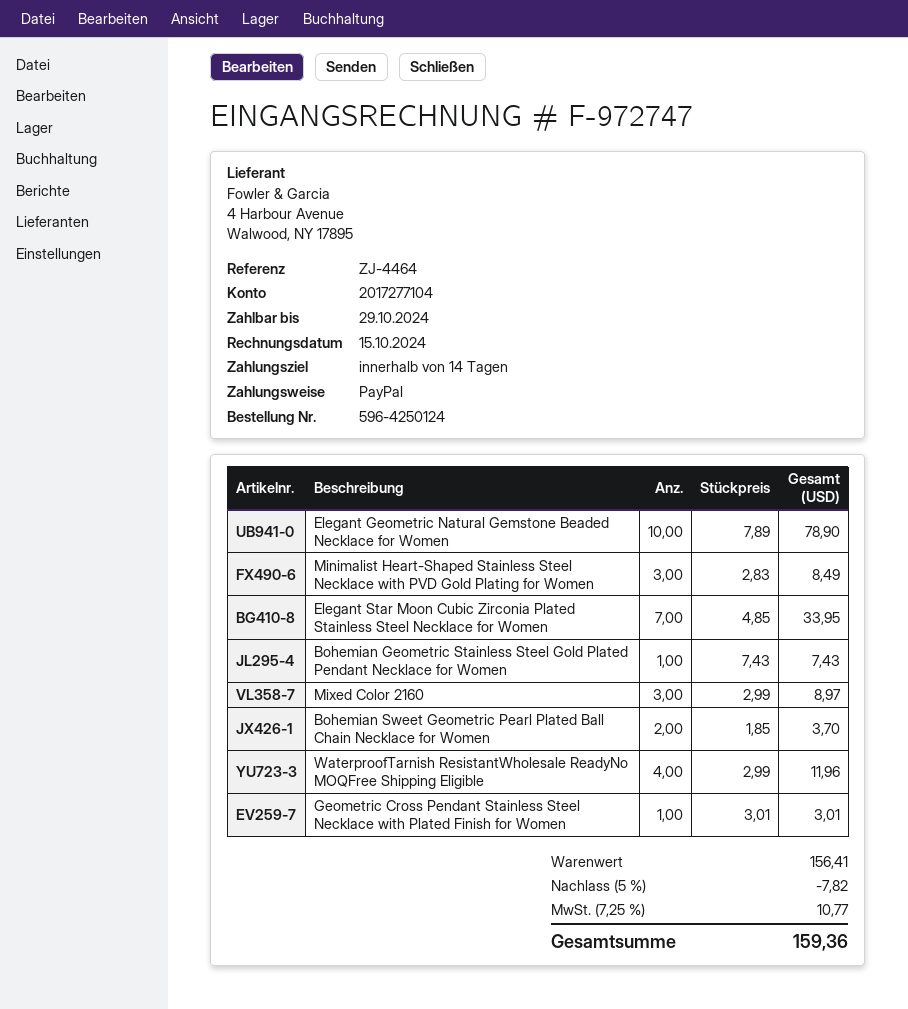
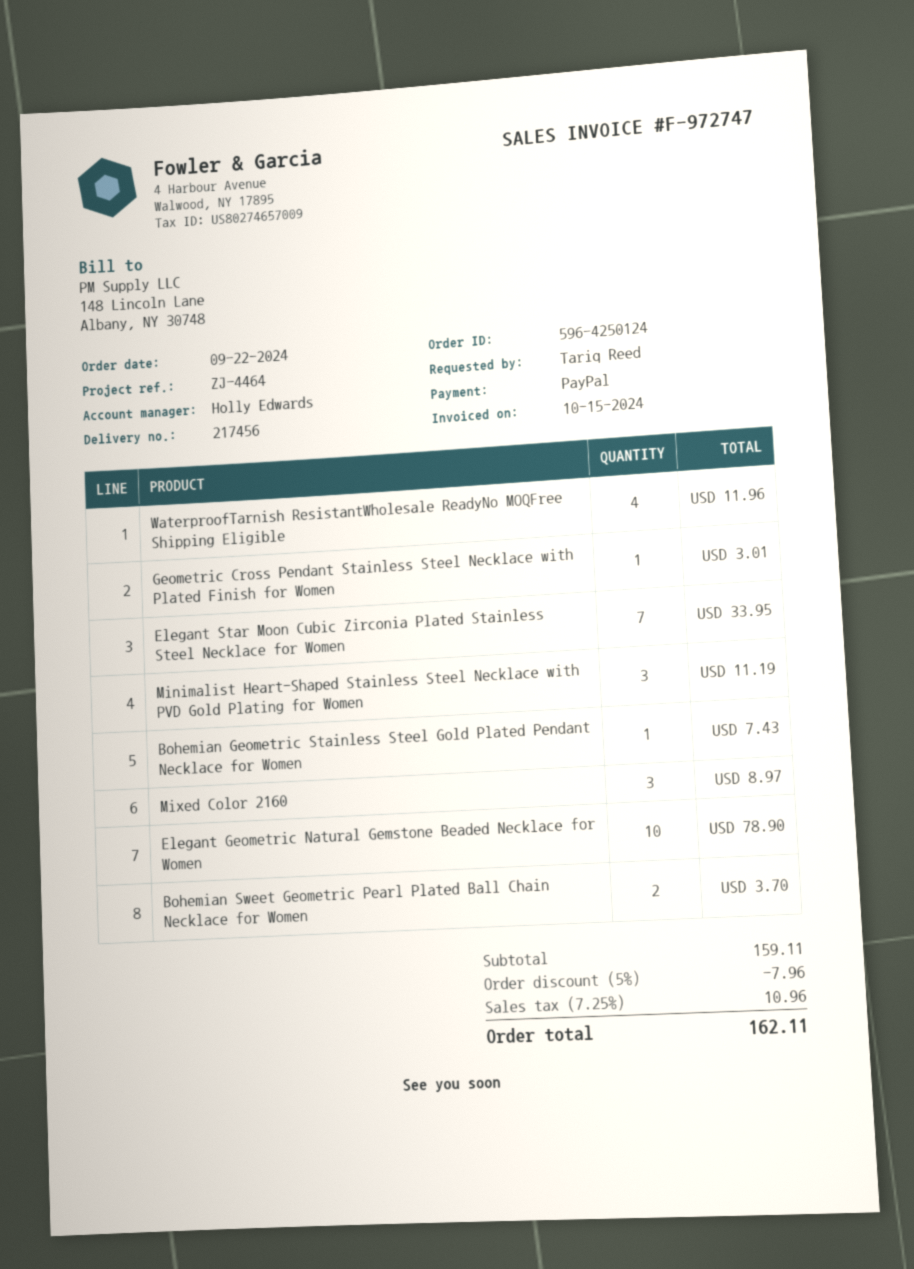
Minimalist Heart-Shaped Stainless Steel Necklace with PVD Gold Plating for Women: 3 for 8.49 -> 3 for 11.19
subtotal: 156.41 -> 159.11
discount: 5% = 7.82 -> 5% = 7.96
tax: 7.25% = 10.77 -> 7.25% = 10.96
total: 159.36 -> 162.11

